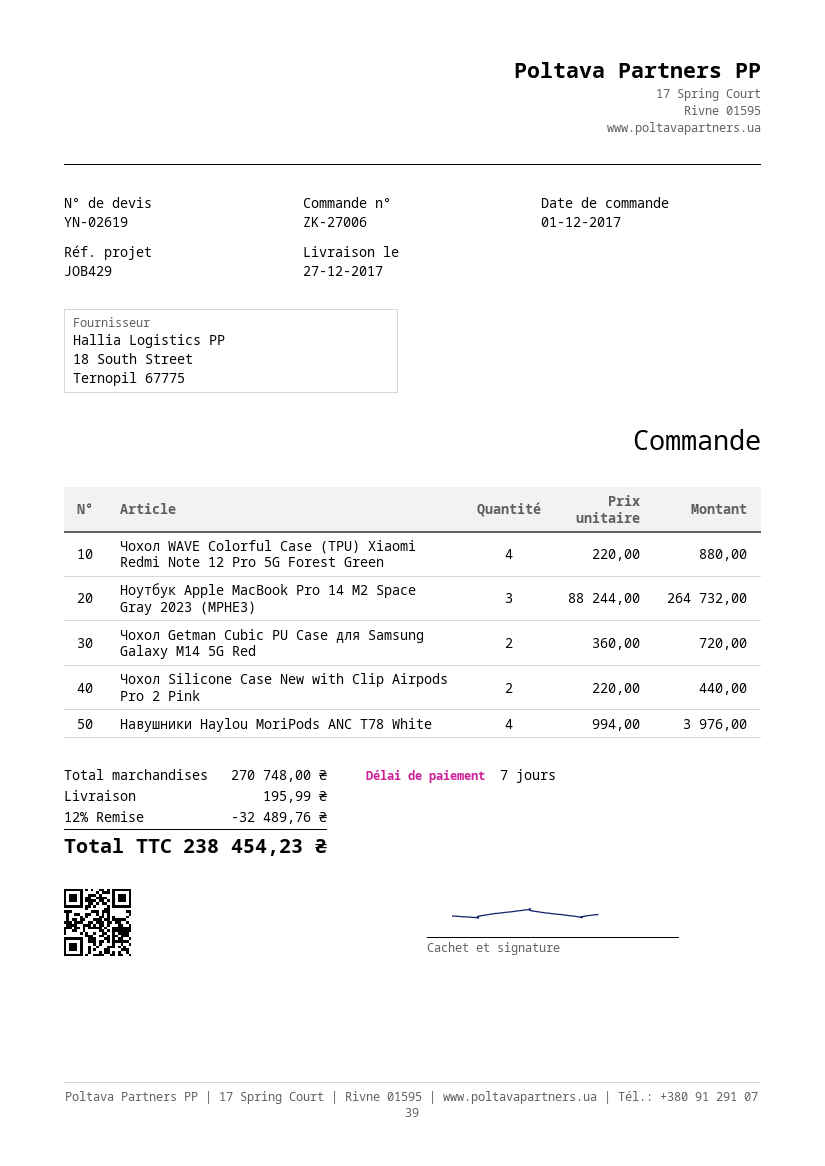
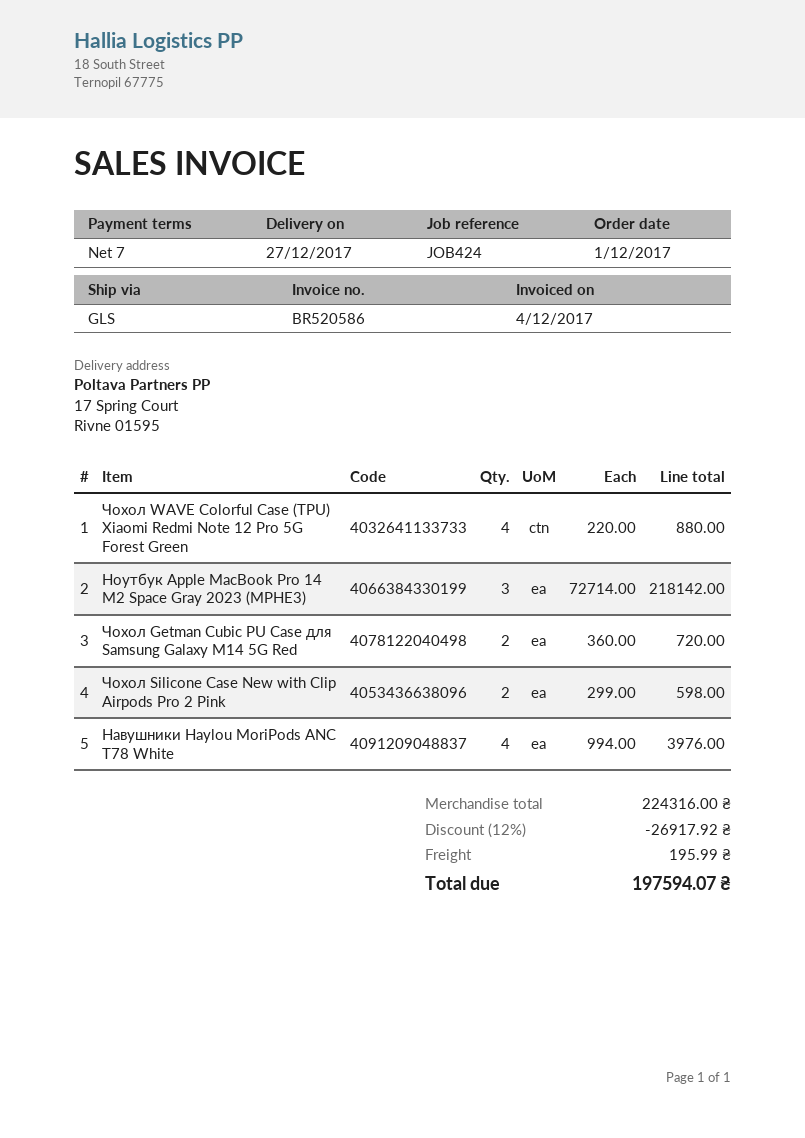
reference: JOB429 -> JOB424
Ноутбук Apple MacBook Pro 14 M2 Space Gray 2023 (MPHE3): 3 x 88244.00 = 264732.00 -> 3 x 72714.00 = 218142.00
Чохол Silicone Case New with Clip Airpods Pro 2 Pink: 2 x 220.00 = 440.00 -> 2 x 299.00 = 598.00
subtotal: 270748.00 -> 224316.00
discount: 12% = 32489.76 -> 12% = 26917.92
total: 238454.23 -> 197594.07

